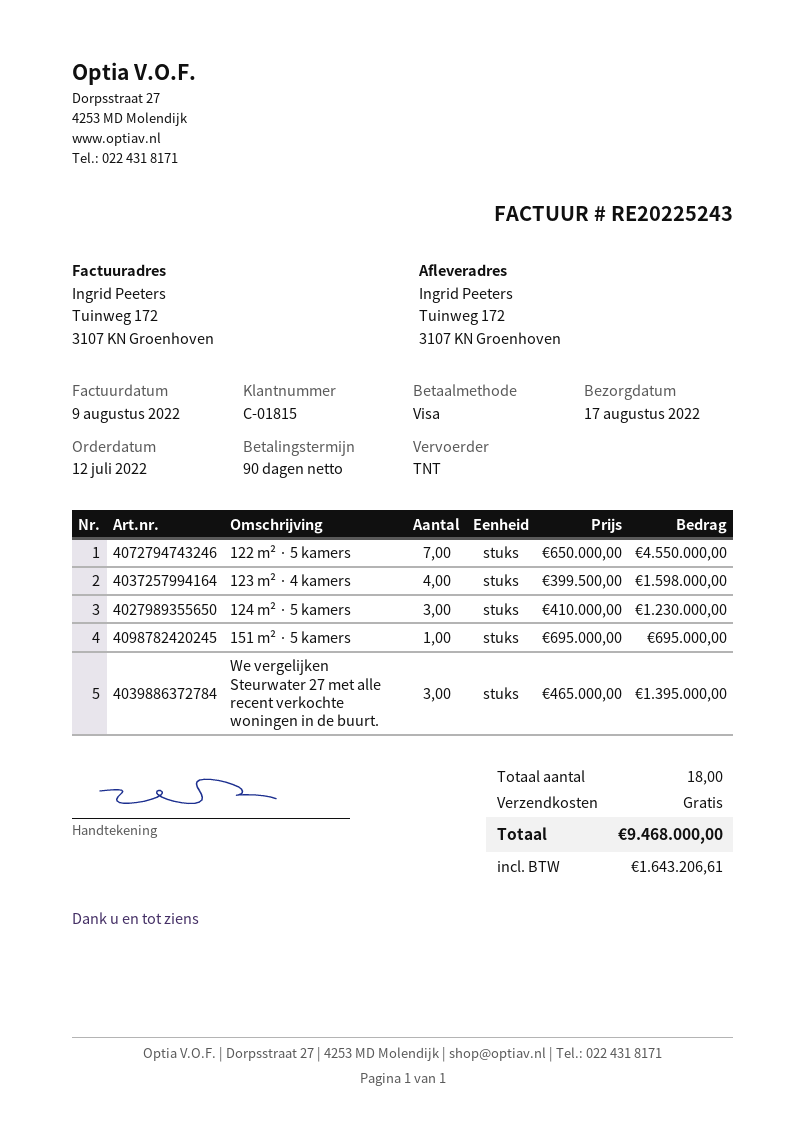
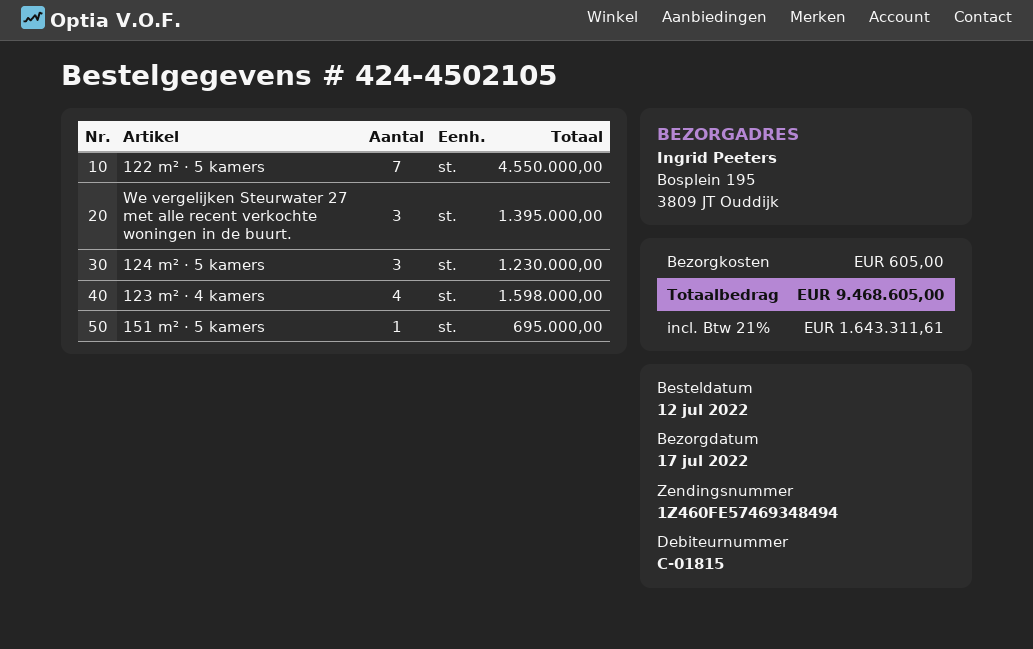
delivery date: 2022-08-17 -> 2022-07-17
ship to: Tuinweg 172, 3107 KN Groenhoven -> Bosplein 195, 3809 JT Ouddijk
shipping: 0.00 -> 605.00
tax: 1643206.61 -> 1643311.61
total: 9468000.00 -> 9468605.00

